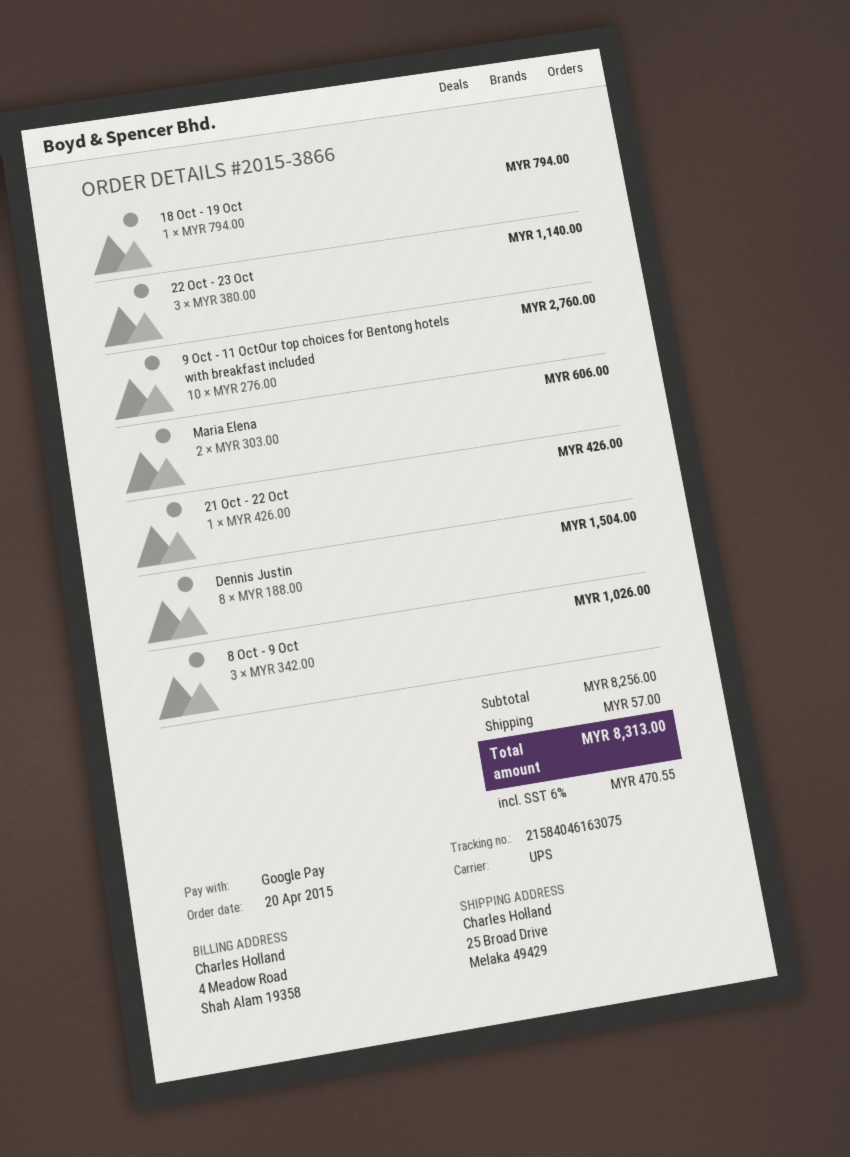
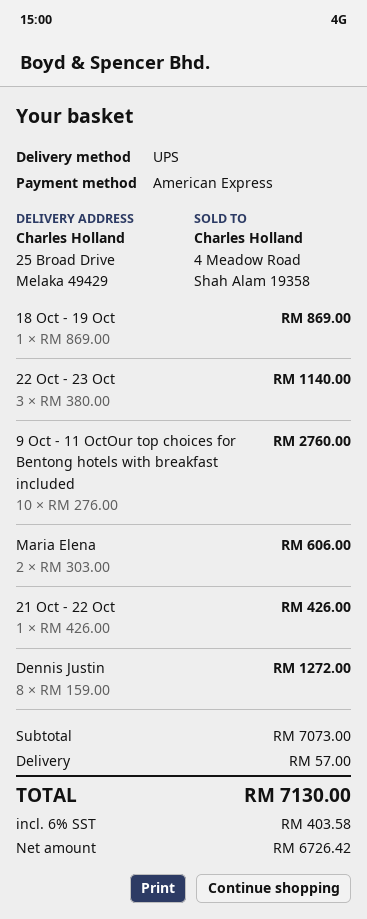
payment method: Google Pay -> American Express
18 Oct - 19 Oct: 1 x 794.00 = 794.00 -> 1 x 869.00 = 869.00
Dennis Justin: 8 x 188.00 = 1504.00 -> 8 x 159.00 = 1272.00
8 Oct - 9 Oct: 3 x 342.00 = 1026.00 -> none
subtotal: 8256.00 -> 7073.00
tax: 6% = 470.55 -> 6% = 403.58
total: 8313.00 -> 7130.00

